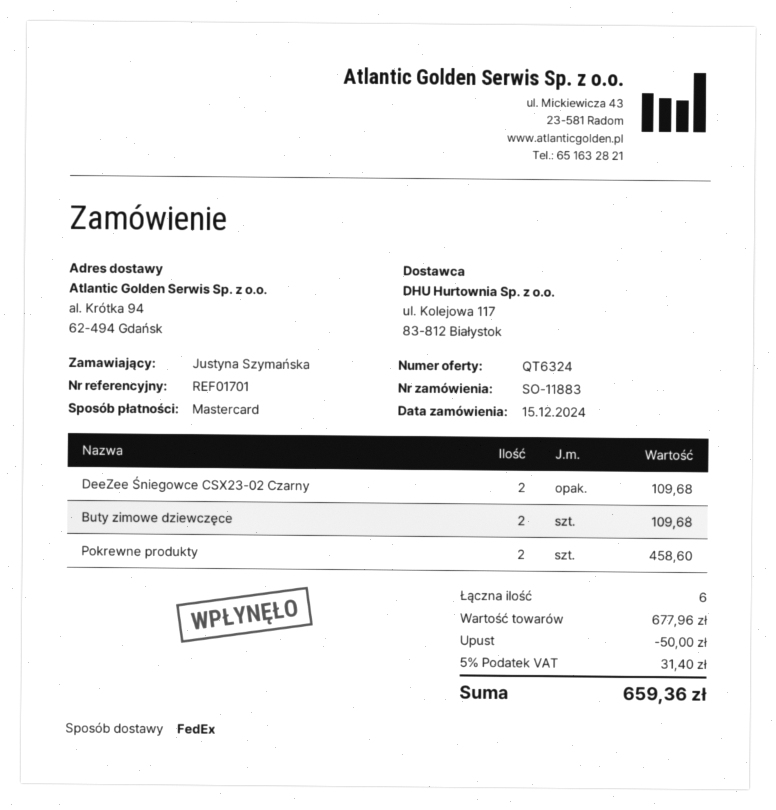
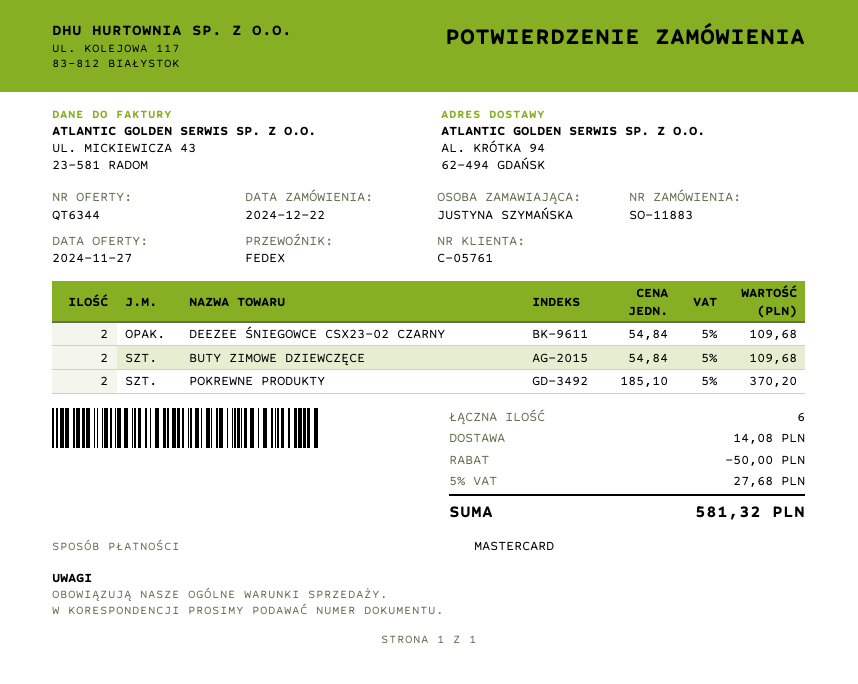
quote number: QT6324 -> QT6344
order date: 2024-12-15 -> 2024-12-22
Pokrewne produkty: 2 for 458.60 -> 2 for 370.20
shipping: none -> 14.08
tax: 5% = 31.40 -> 5% = 27.68
total: 659.36 -> 581.32

